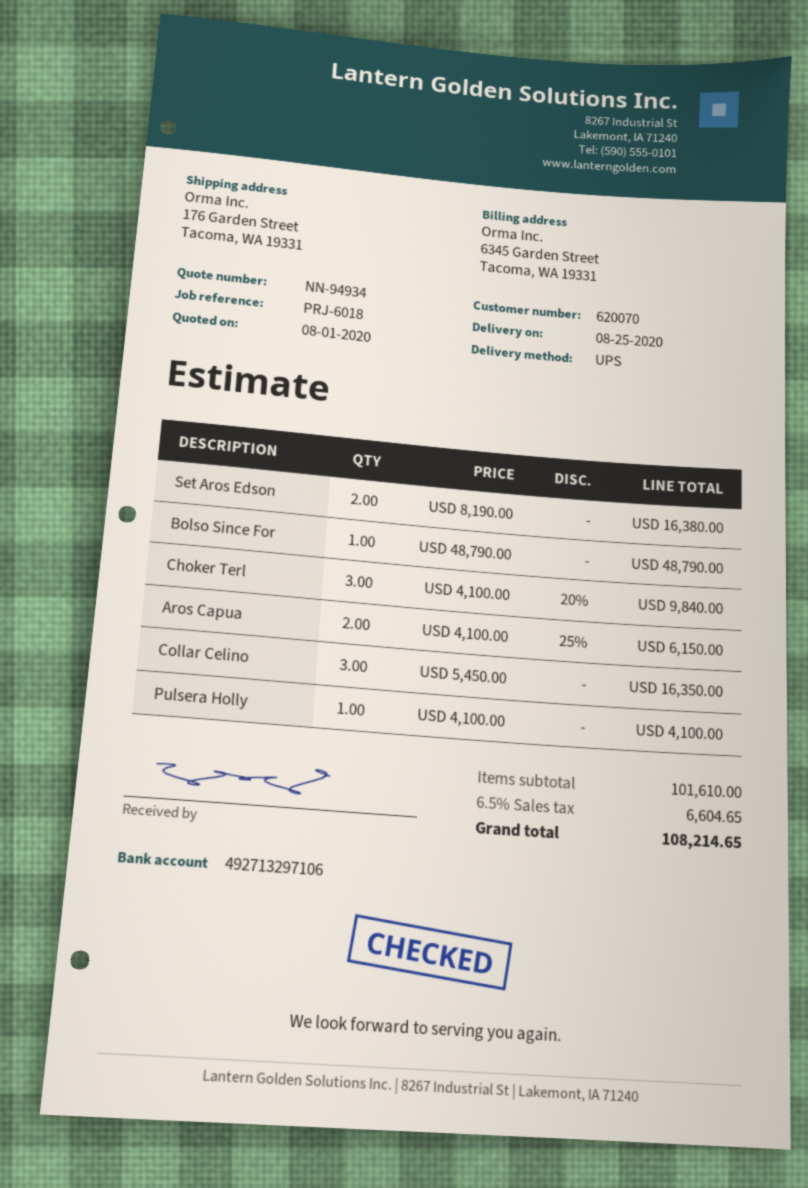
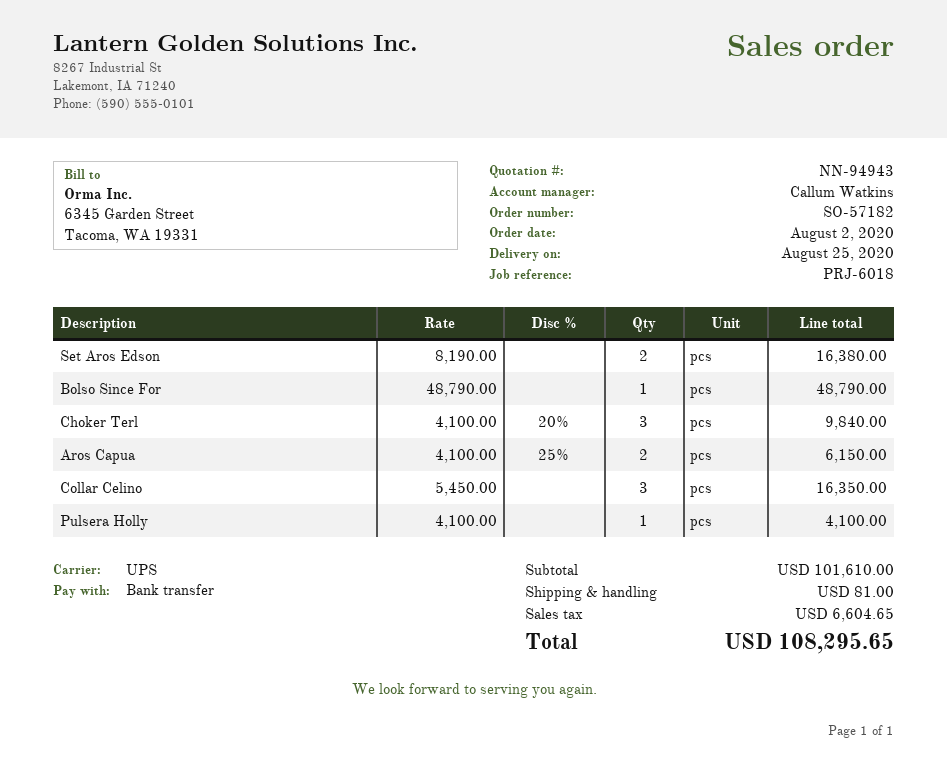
quote number: NN-94934 -> NN-94943
shipping: none -> 81.00
total: 108214.65 -> 108295.65

